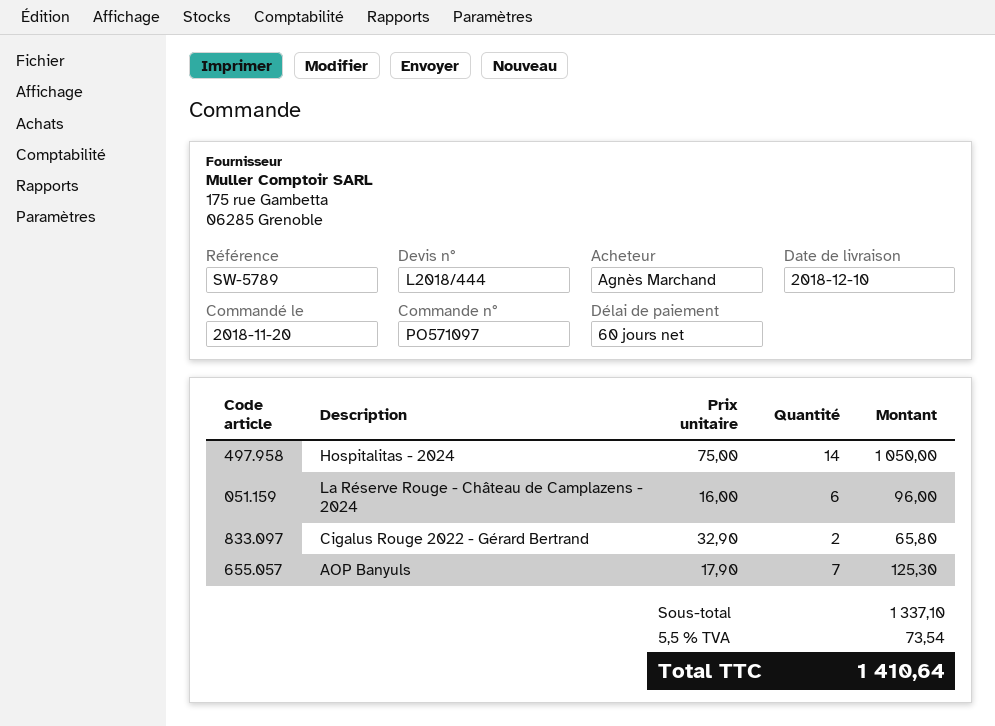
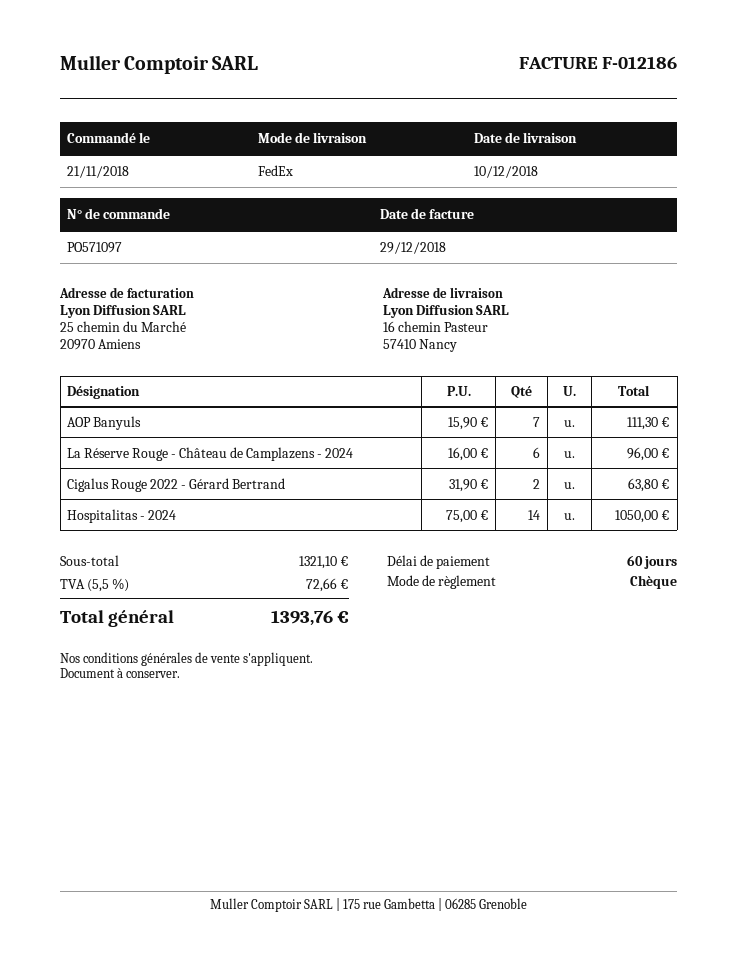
order date: 2018-11-20 -> 2018-11-21
Cigalus Rouge 2022 - Gérard Bertrand: 2 x 32.90 = 65.80 -> 2 x 31.90 = 63.80
AOP Banyuls: 7 x 17.90 = 125.30 -> 7 x 15.90 = 111.30
subtotal: 1337.10 -> 1321.10
tax: 5.5% = 73.54 -> 5.5% = 72.66
total: 1410.64 -> 1393.76

